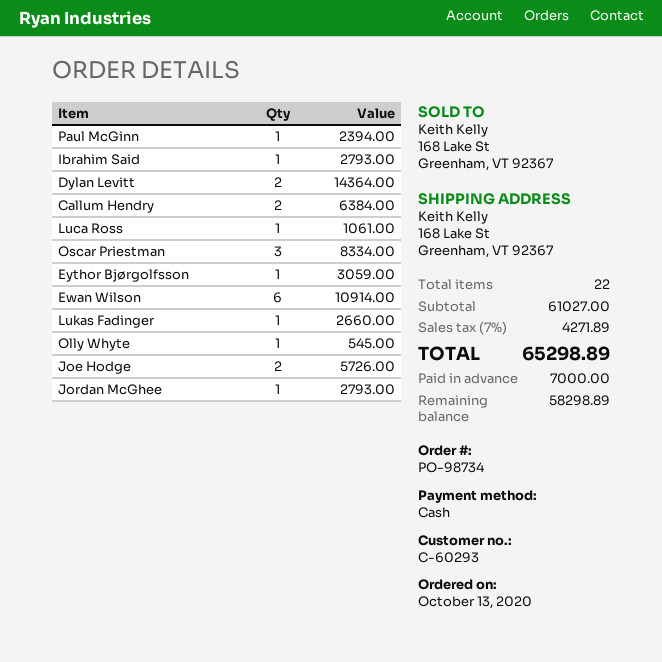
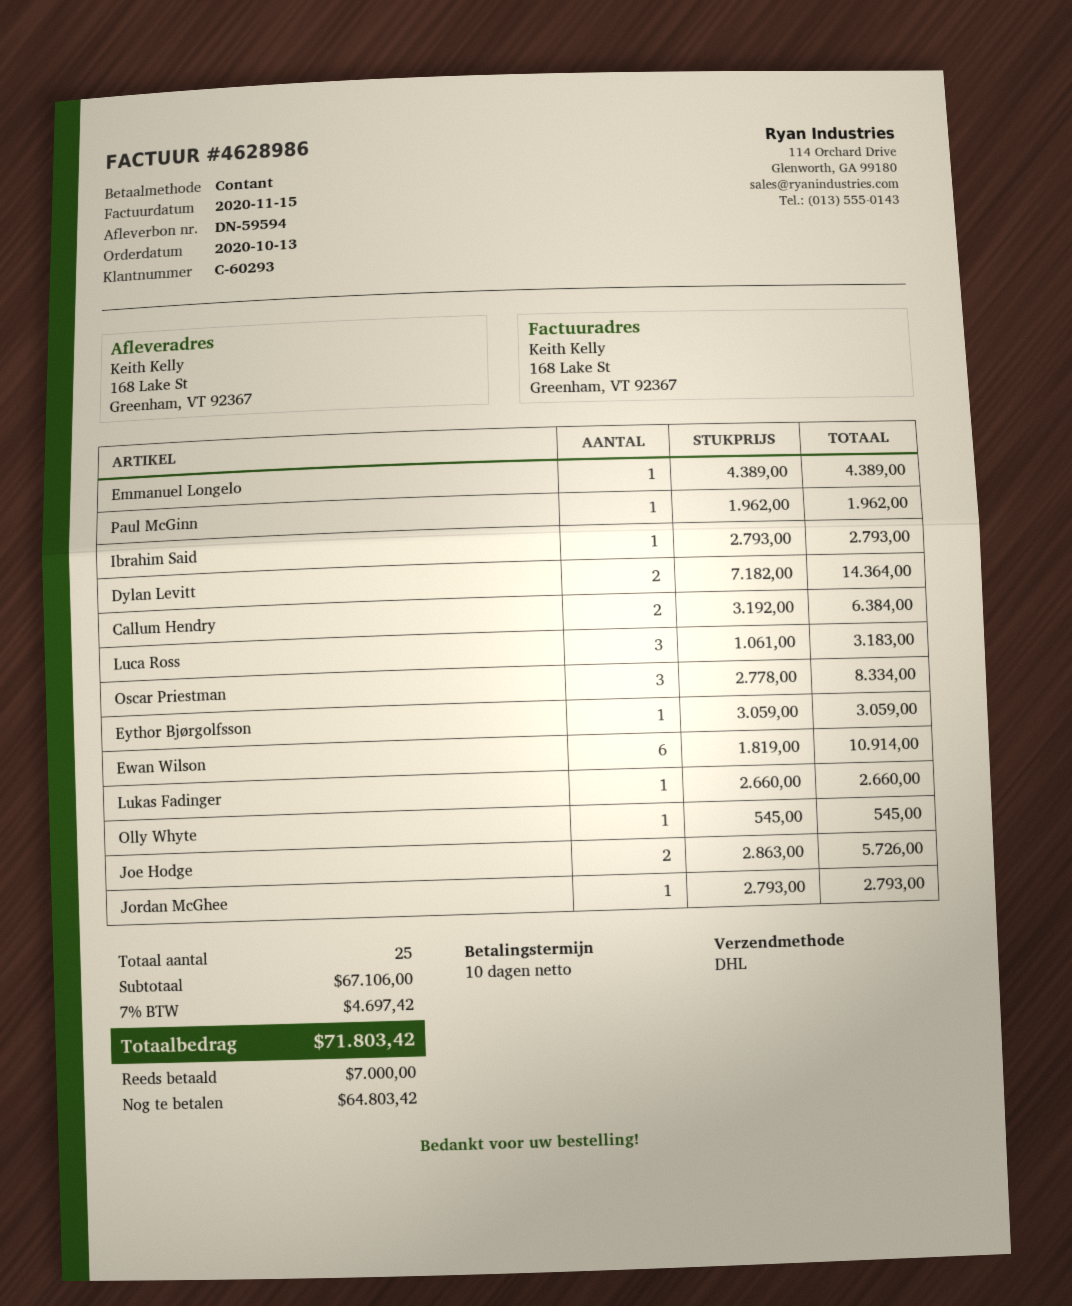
Paul McGinn: 1 for 2394.00 -> 1 for 1962.00
Luca Ross: 1 for 1061.00 -> 3 for 3183.00
Emmanuel Longelo: none -> 1 for 4389.00
total quantity: 22 -> 25
subtotal: 61027.00 -> 67106.00
tax: 7% = 4271.89 -> 7% = 4697.42
total: 65298.89 -> 71803.42
balance: 58298.89 -> 64803.42

